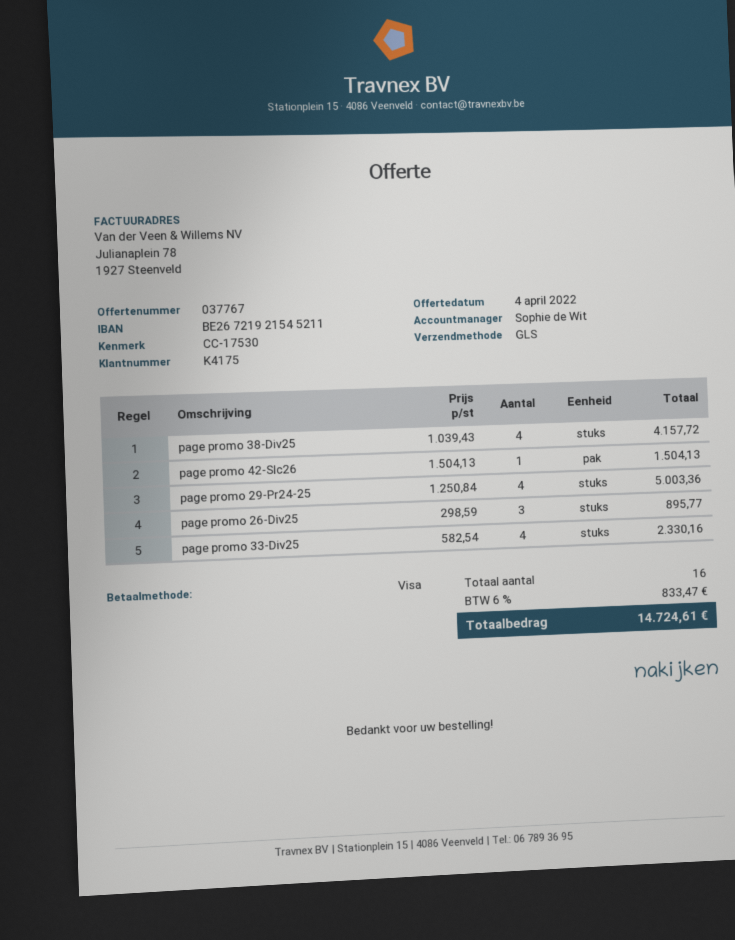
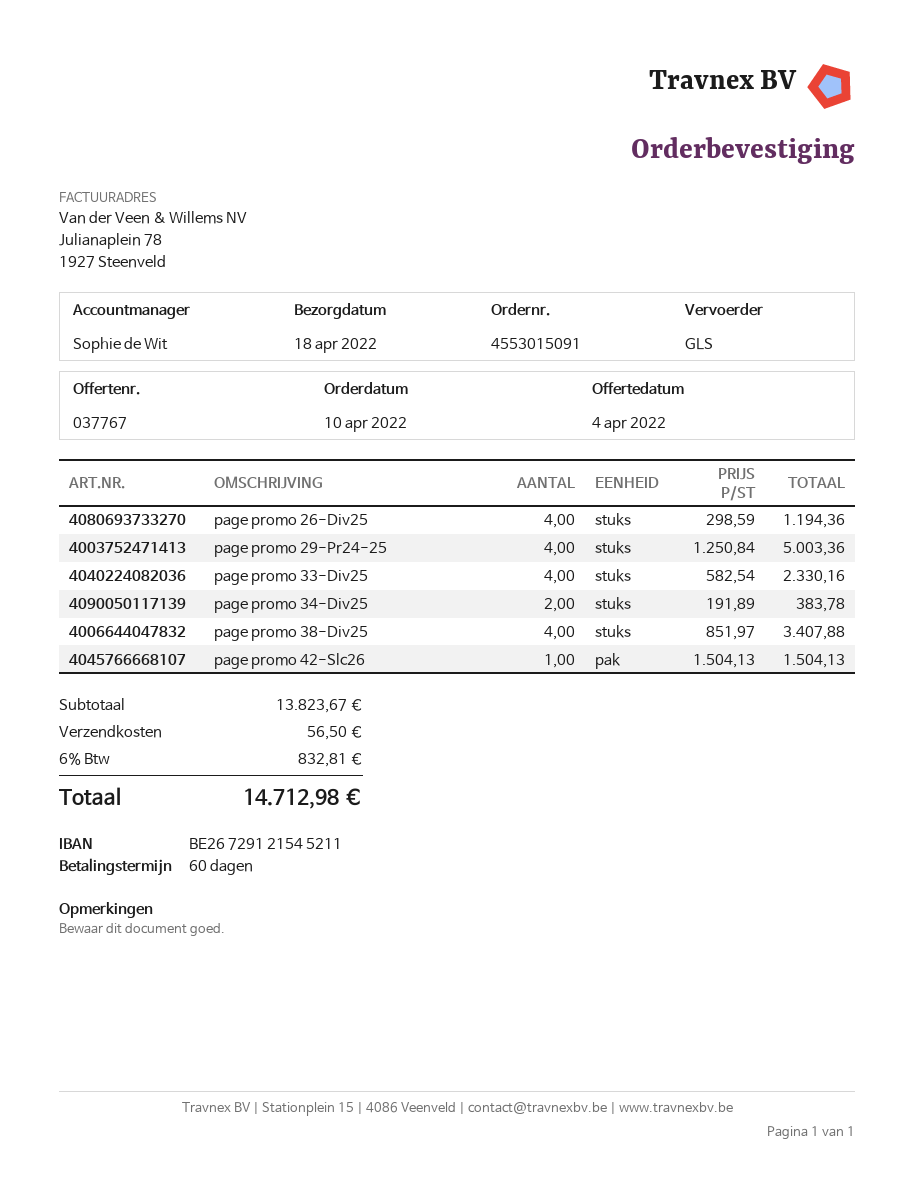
bank account: BE26721921545211 -> BE26729121545211
page promo 38-Div25: 4 x 1039.43 = 4157.72 -> 4 x 851.97 = 3407.88
page promo 26-Div25: 3 x 298.59 = 895.77 -> 4 x 298.59 = 1194.36
page promo 34-Div25: none -> 2 x 191.89 = 383.78
shipping: none -> 56.50
tax: 6% = 833.47 -> 6% = 832.81
total: 14724.61 -> 14712.98

